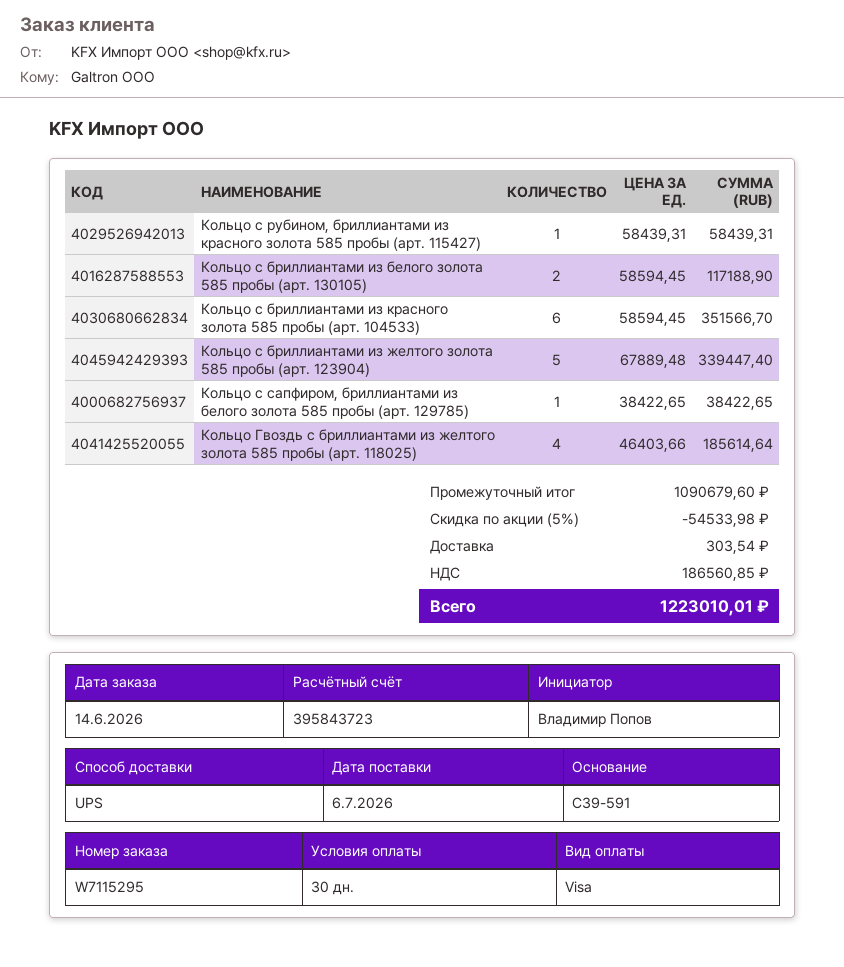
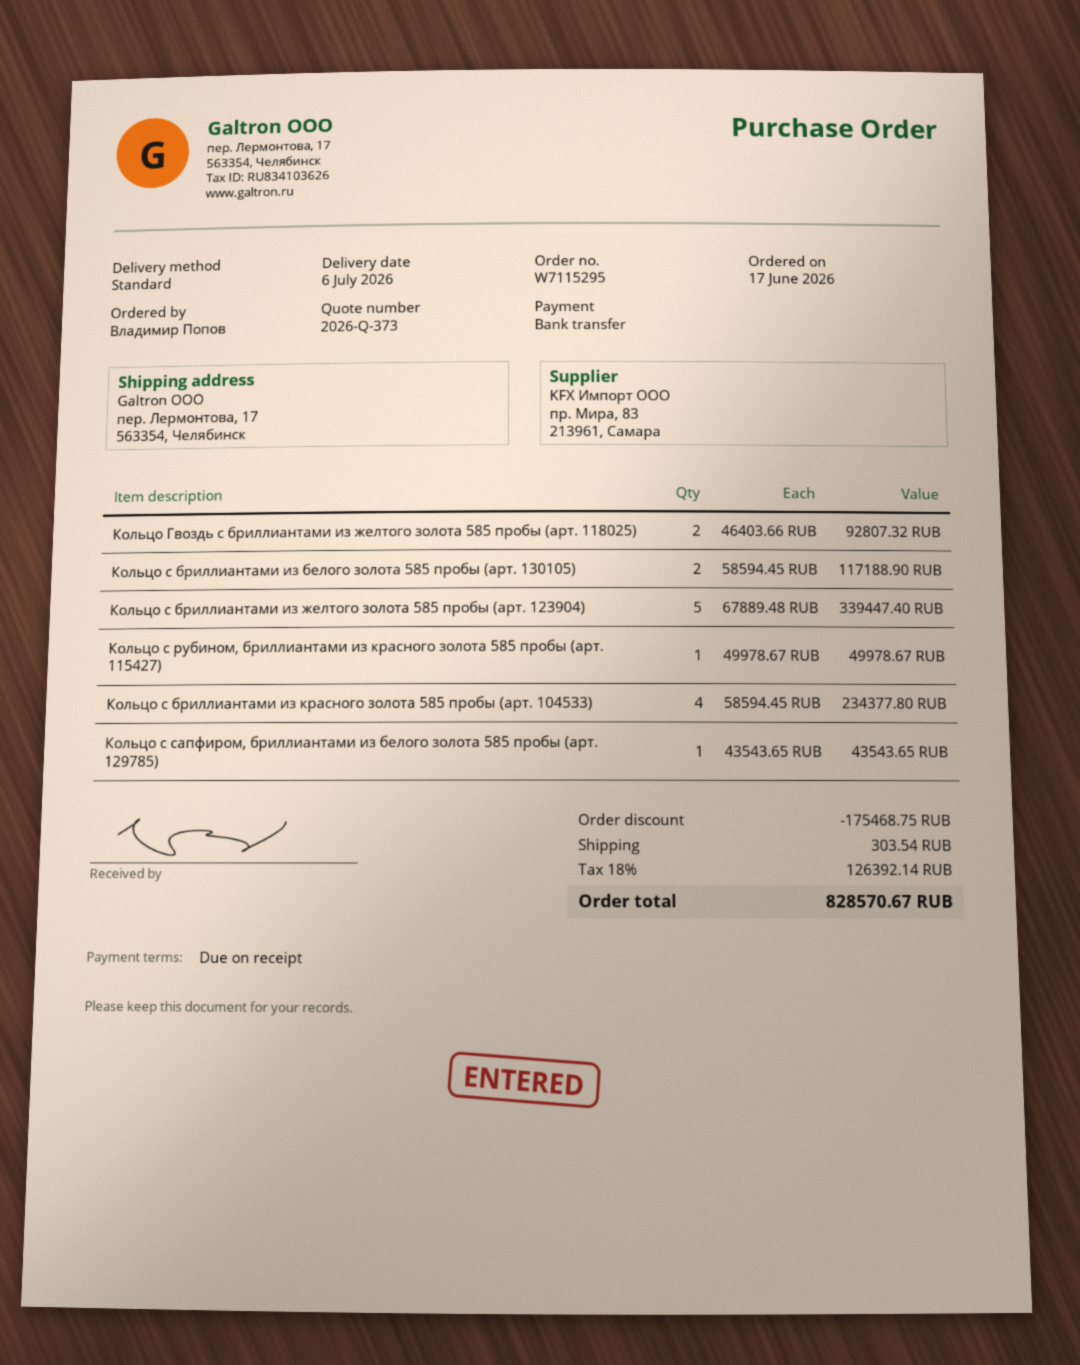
order date: 2026-06-14 -> 2026-06-17
payment terms: 30 days -> on receipt
payment method: Visa -> bank transfer
shipping method: UPS -> standard
Кольцо с рубином, бриллиантами из красного золота 585 пробы (арт. 115427): 1 x 58439.31 = 58439.31 -> 1 x 49978.67 = 49978.67
Кольцо с бриллиантами из красного золота 585 пробы (арт. 104533): 6 x 58594.45 = 351566.70 -> 4 x 58594.45 = 234377.80
Кольцо с сапфиром, бриллиантами из белого золота 585 пробы (арт. 129785): 1 x 38422.65 = 38422.65 -> 1 x 43543.65 = 43543.65
Кольцо Гвоздь с бриллиантами из желтого золота 585 пробы (арт. 118025): 4 x 46403.66 = 185614.64 -> 2 x 46403.66 = 92807.32
discount: 54533.98 -> 175468.75
tax: 186560.85 -> 126392.14
total: 1223010.01 -> 828570.67

